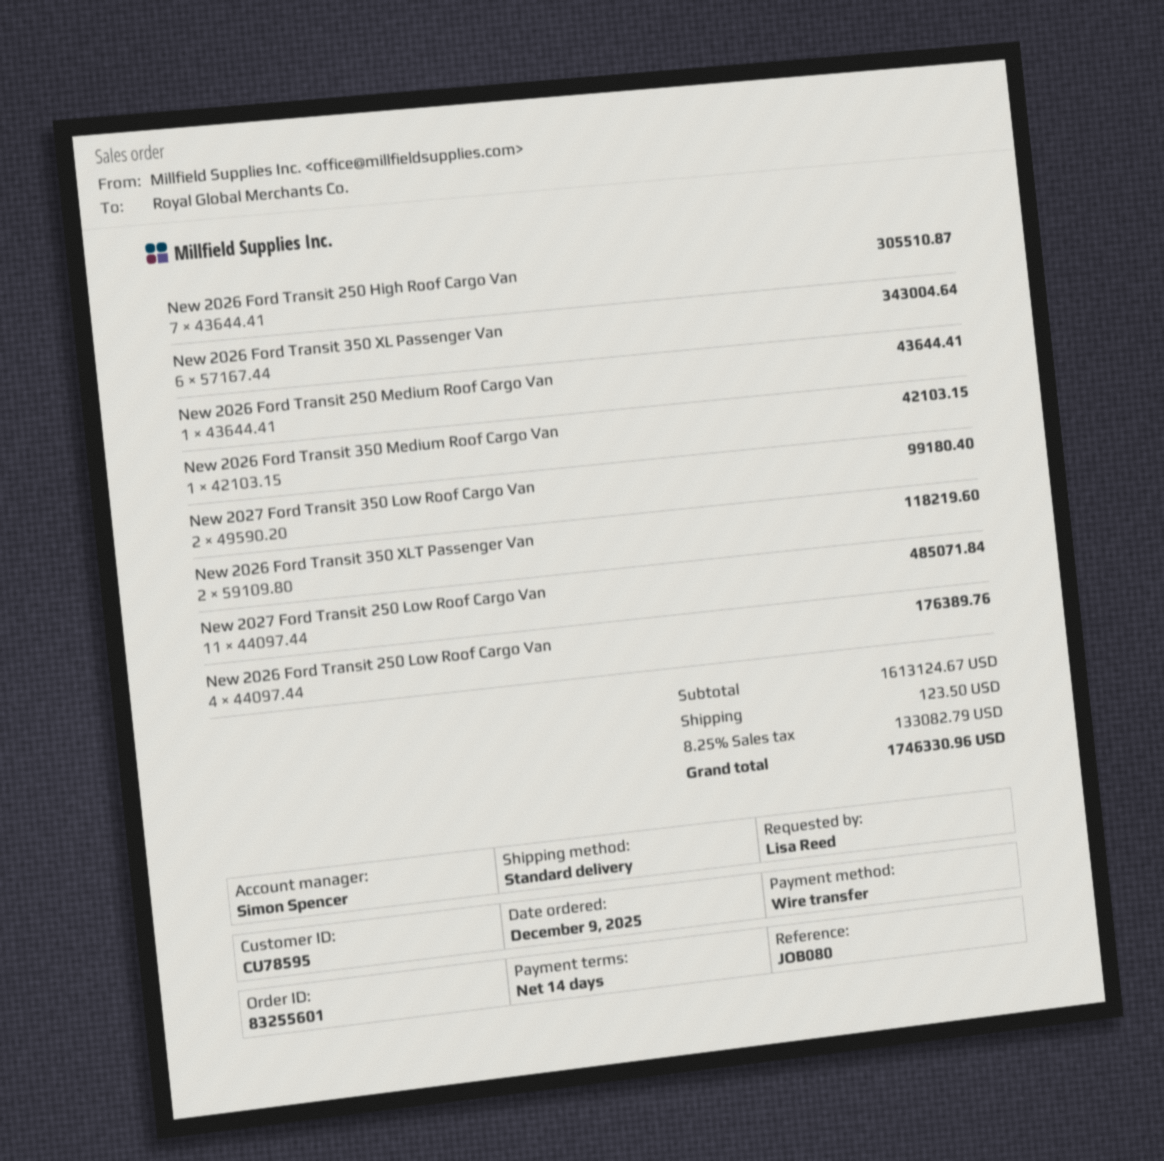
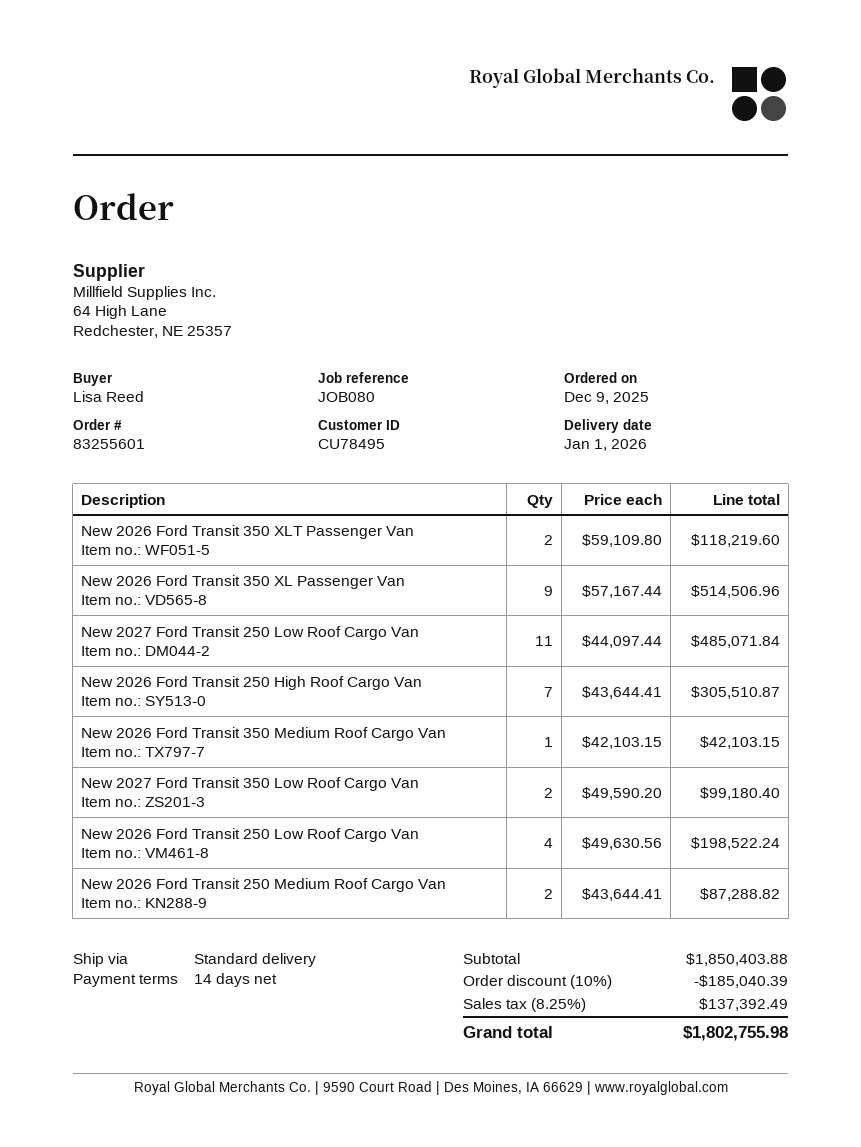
customer number: CU78595 -> CU78495
New 2026 Ford Transit 350 XL Passenger Van: 6 x 57167.44 = 343004.64 -> 9 x 57167.44 = 514506.96
New 2026 Ford Transit 250 Medium Roof Cargo Van: 1 x 43644.41 = 43644.41 -> 2 x 43644.41 = 87288.82
New 2026 Ford Transit 250 Low Roof Cargo Van: 4 x 44097.44 = 176389.76 -> 4 x 49630.56 = 198522.24
subtotal: 1613124.67 -> 1850403.88
discount: none -> 10% = 185040.39
shipping: 123.50 -> none
tax: 8.25% = 133082.79 -> 8.25% = 137392.49
total: 1746330.96 -> 1802755.98

